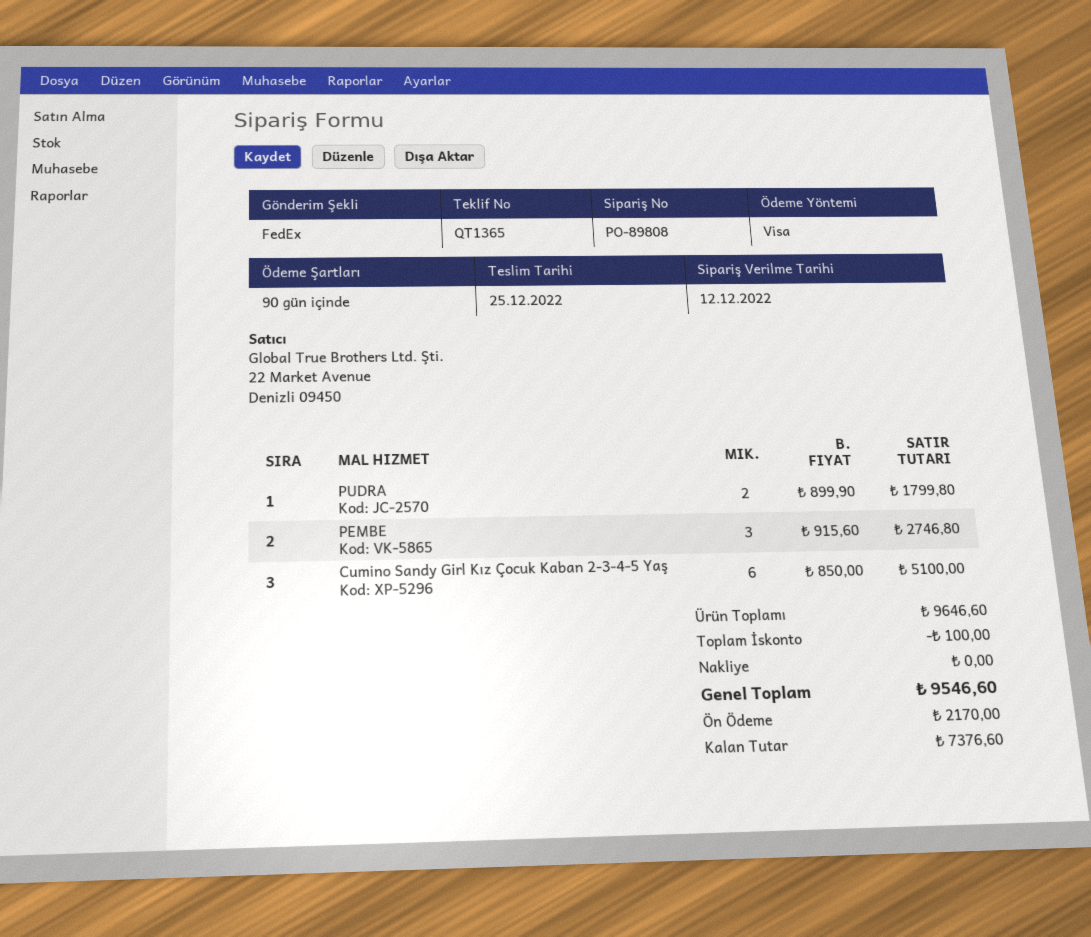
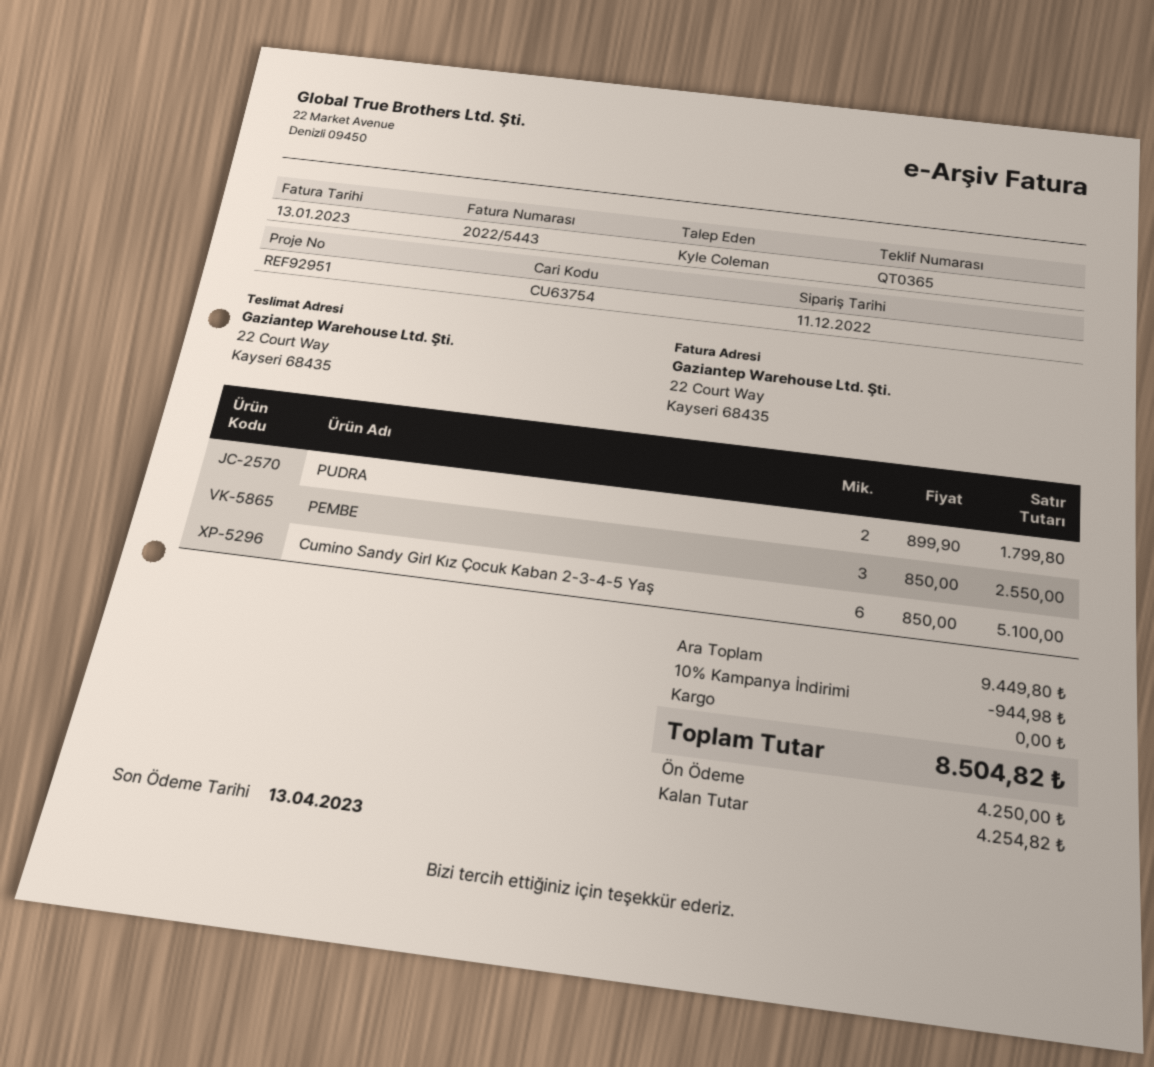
quote number: QT1365 -> QT0365
order date: 2022-12-12 -> 2022-12-11
PEMBE: 3 x 915.60 = 2746.80 -> 3 x 850.00 = 2550.00
subtotal: 9646.60 -> 9449.80
discount: 100.00 -> 944.98
total: 9546.60 -> 8504.82
deposit: 2170.00 -> 4250.00
balance: 7376.60 -> 4254.82

